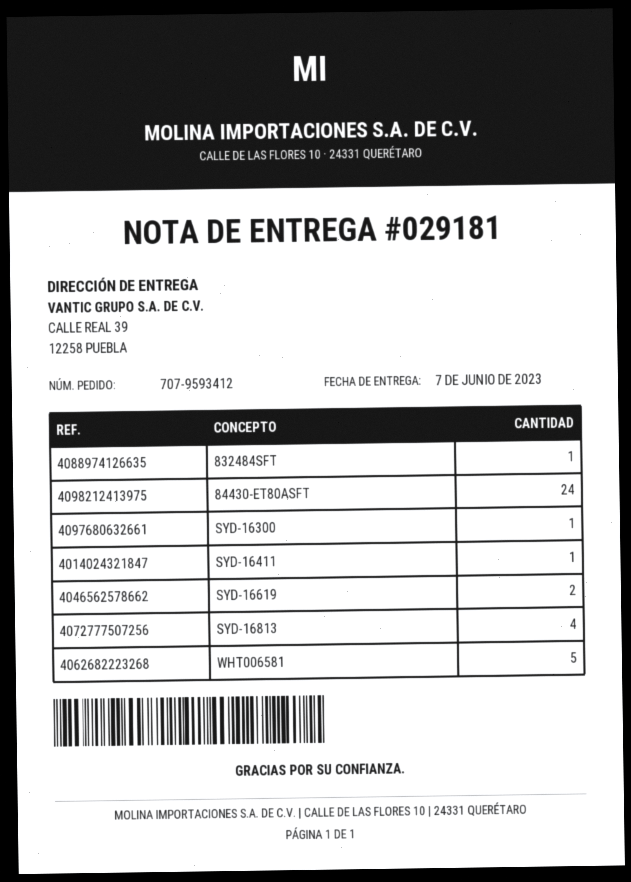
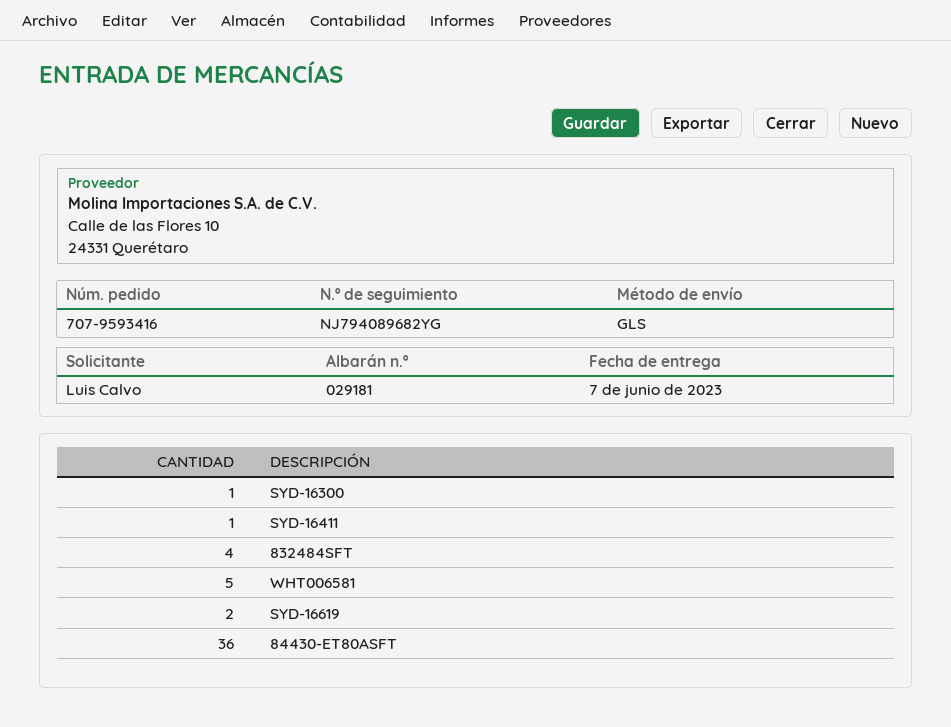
order number: 707-9593412 -> 707-9593416
832484SFT: 1 -> 4
84430-ET80ASFT: 24 -> 36
SYD-16813: 4 -> none

